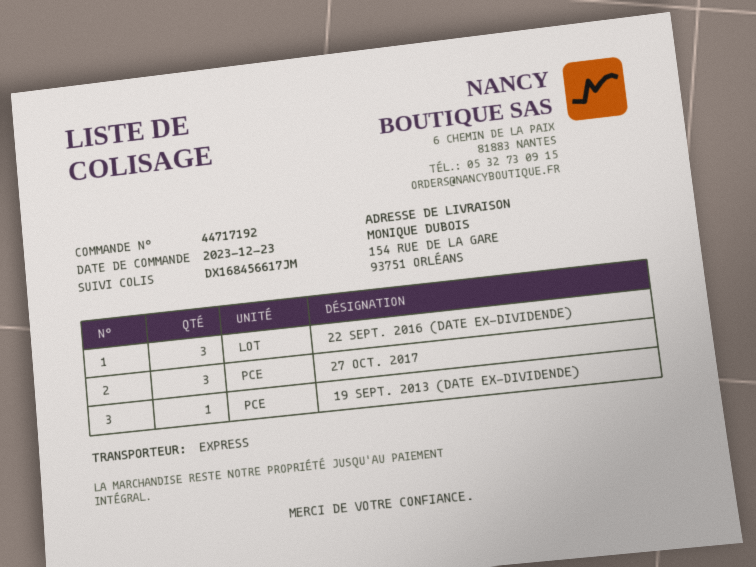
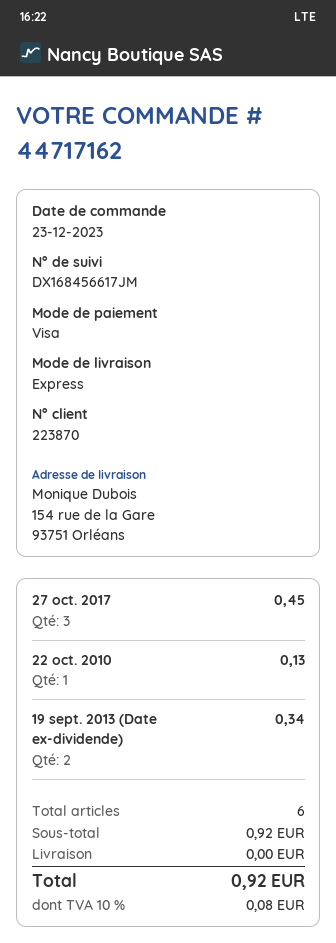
order number: 44717192 -> 44717162
22 SEPT. 2016 (DATE EX-DIVIDENDE): 3 -> none
19 SEPT. 2013 (DATE EX-DIVIDENDE): 1 -> 2
22 oct. 2010: none -> 1

